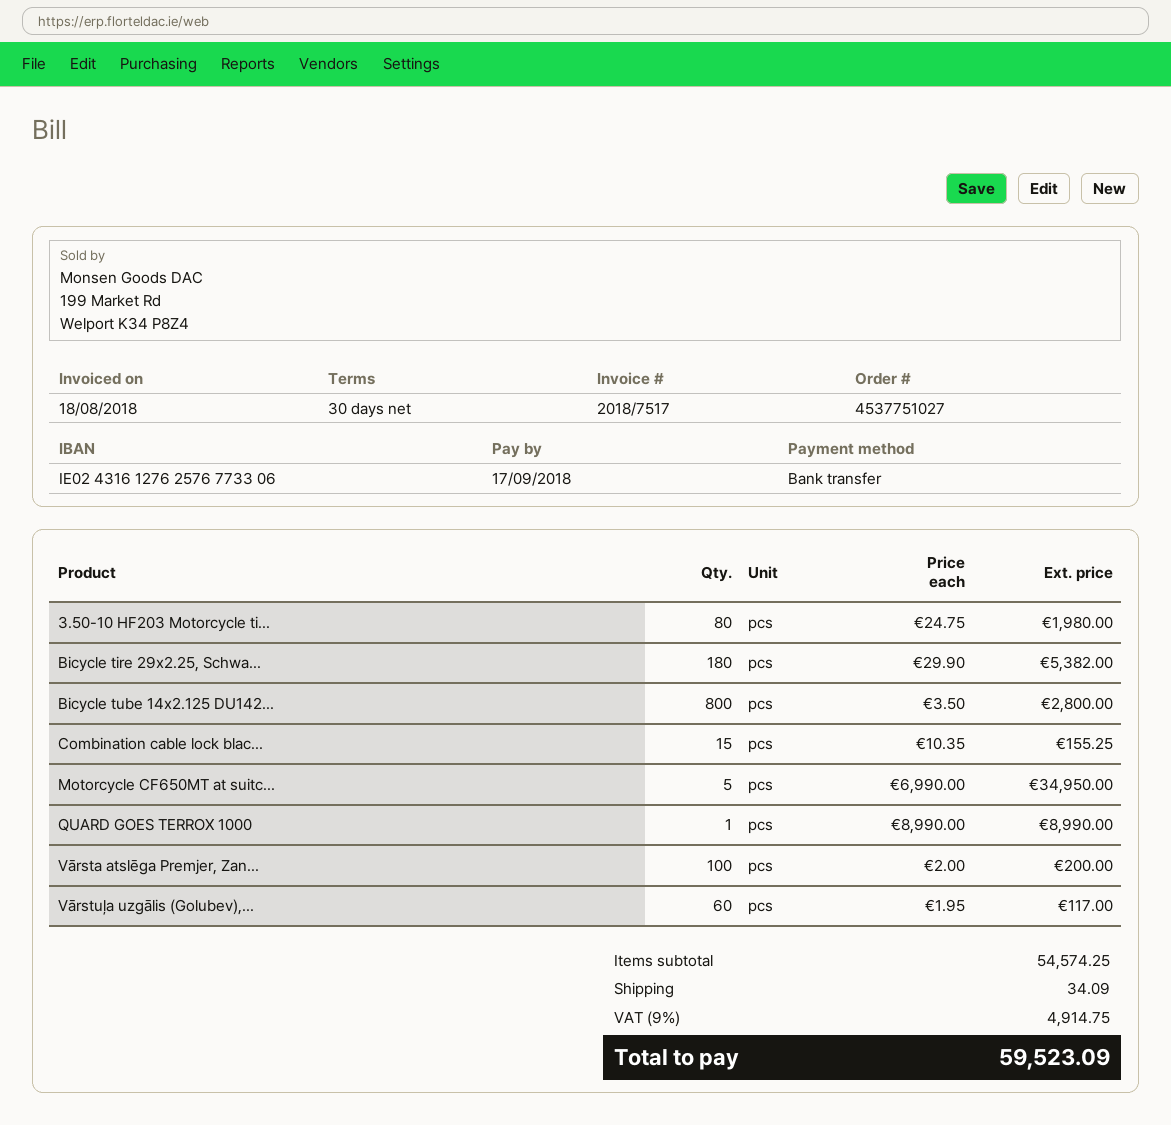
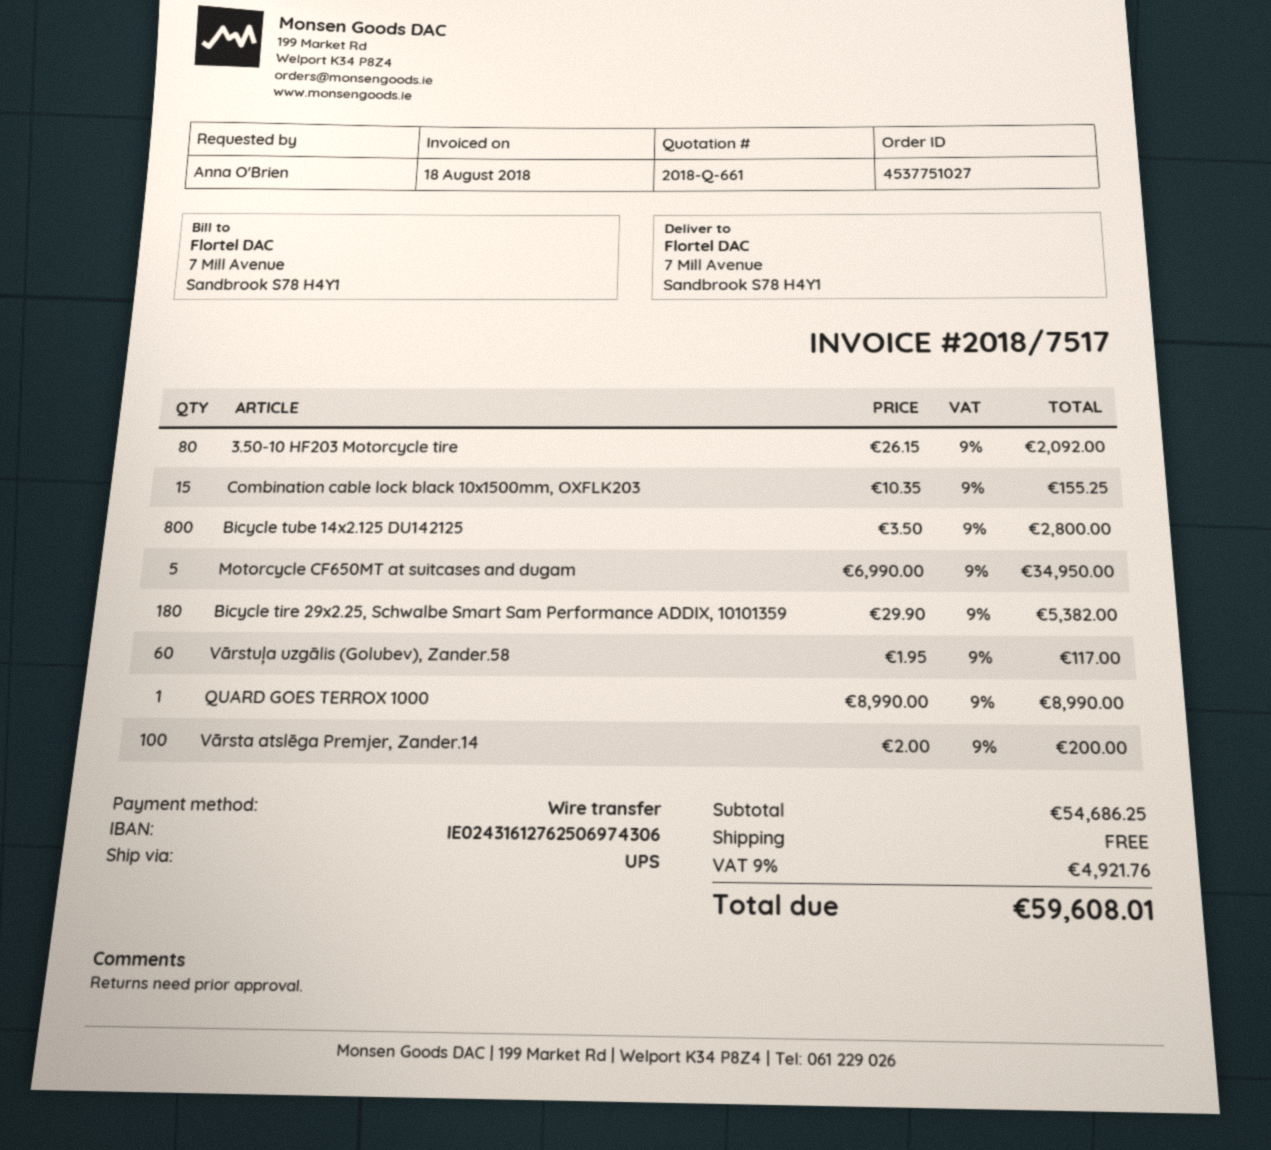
bank account: IE02431612762576773306 -> IE02431612762506974306
3.50-10 HF203 Motorcycle ti...: 80 x 24.75 = 1980.00 -> 80 x 26.15 = 2092.00
subtotal: 54574.25 -> 54686.25
shipping: 34.09 -> 0.00
tax: 9% = 4914.75 -> 9% = 4921.76
total: 59523.09 -> 59608.01

